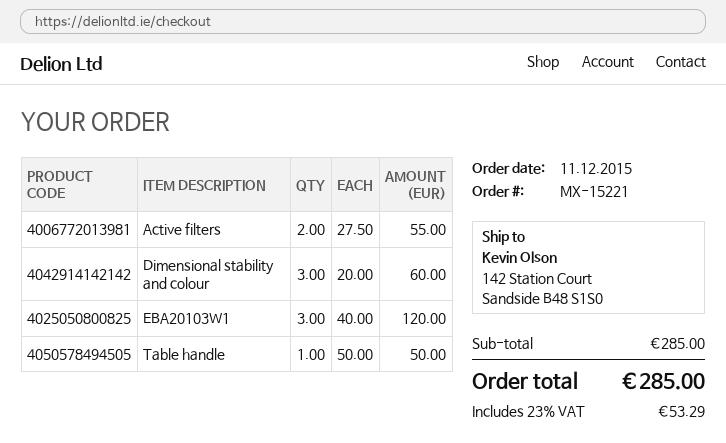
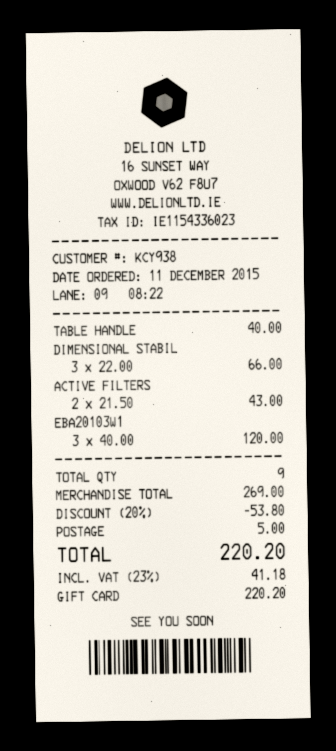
Active filters: 2 x 27.50 = 55.00 -> 2 x 21.50 = 43.00
Dimensional stability and colour: 3 x 20.00 = 60.00 -> 3 x 22.00 = 66.00
Table handle: 1 x 50.00 = 50.00 -> 1 x 40.00 = 40.00
subtotal: 285.00 -> 269.00
discount: none -> 20% = 53.80
shipping: none -> 5.00
tax: 23% = 53.29 -> 23% = 41.18
total: 285.00 -> 220.20

